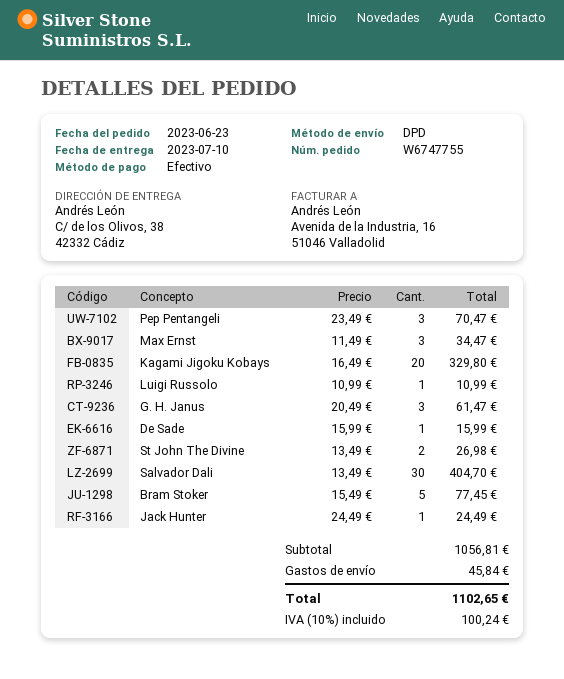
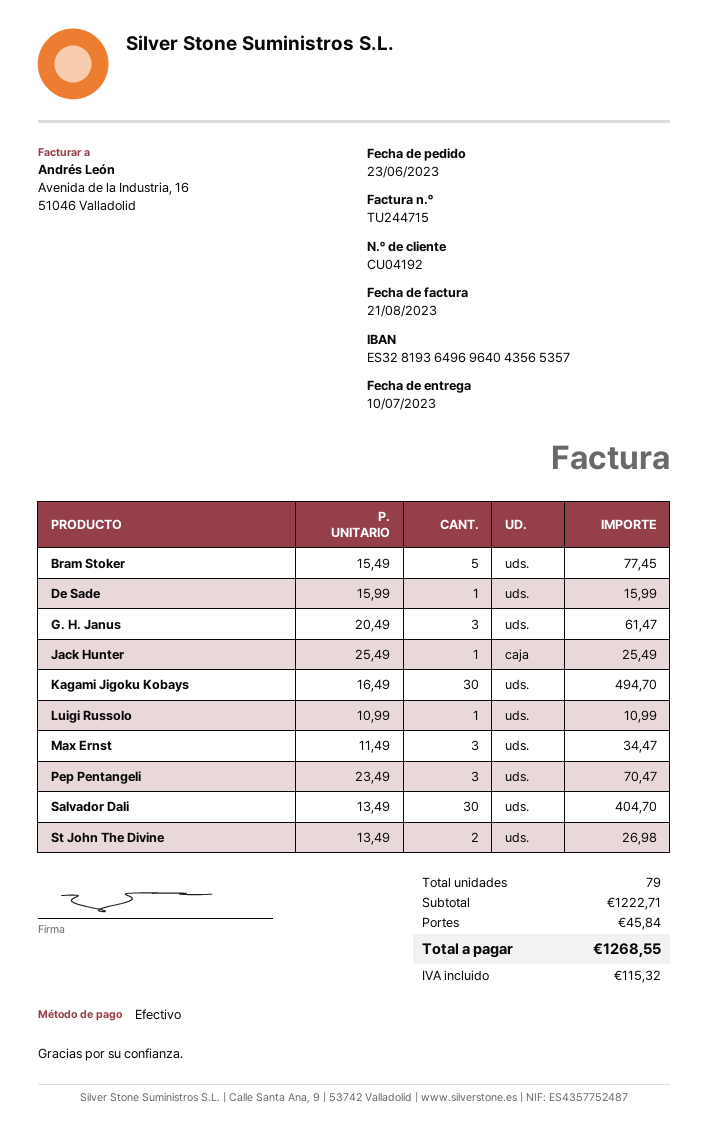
Kagami Jigoku Kobays: 20 x 16.49 = 329.80 -> 30 x 16.49 = 494.70
Jack Hunter: 1 x 24.49 = 24.49 -> 1 x 25.49 = 25.49
subtotal: 1056.81 -> 1222.71
tax: 100.24 -> 115.32
total: 1102.65 -> 1268.55

